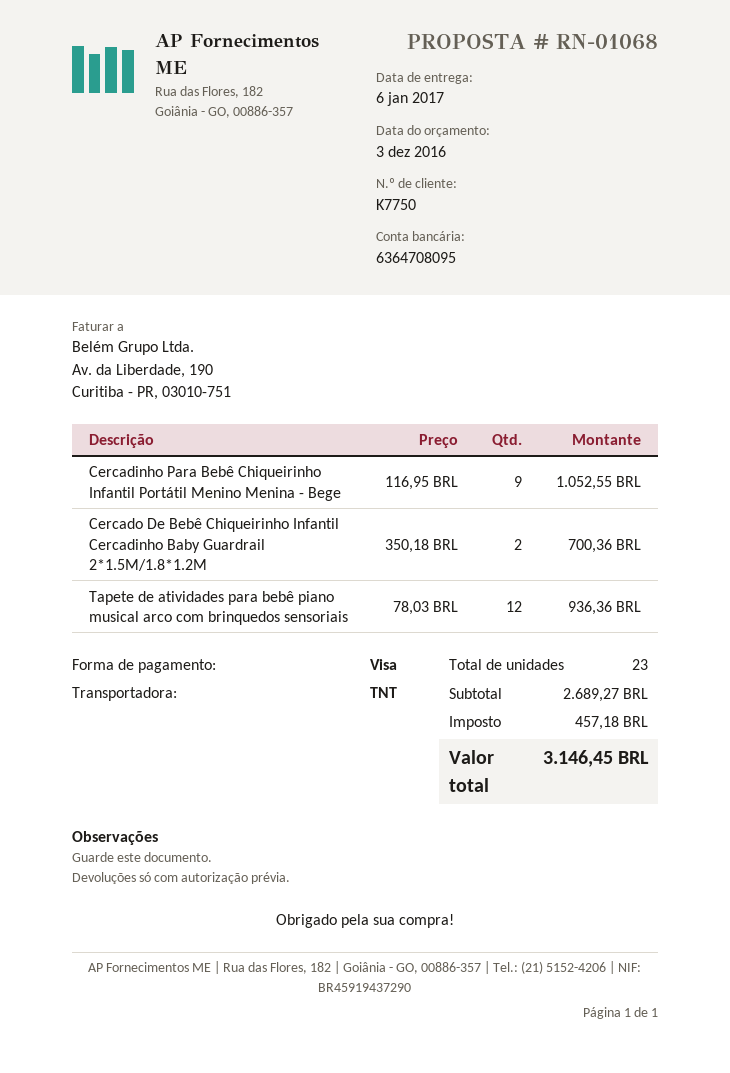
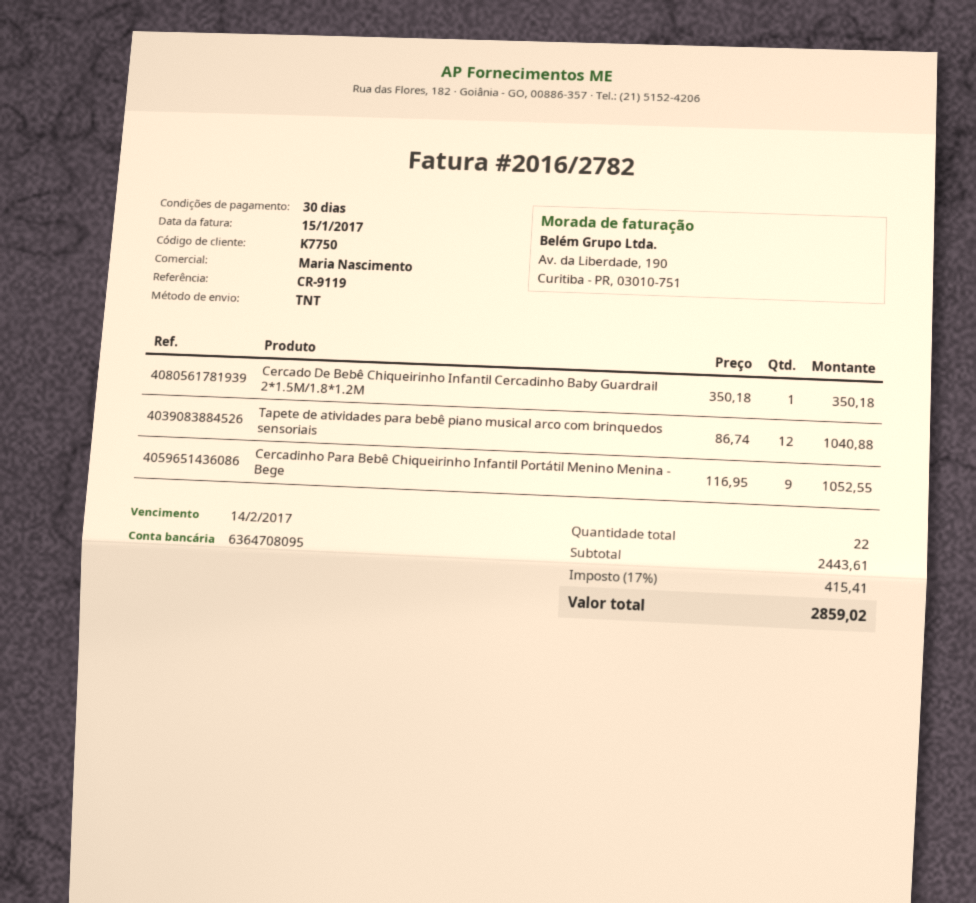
Cercado De Bebê Chiqueirinho Infantil Cercadinho Baby Guardrail 2*1.5M/1.8*1.2M: 2 x 350.18 = 700.36 -> 1 x 350.18 = 350.18
Tapete de atividades para bebê piano musical arco com brinquedos sensoriais: 12 x 78.03 = 936.36 -> 12 x 86.74 = 1040.88
total quantity: 23 -> 22
subtotal: 2689.27 -> 2443.61
tax: 457.18 -> 415.41
total: 3146.45 -> 2859.02

